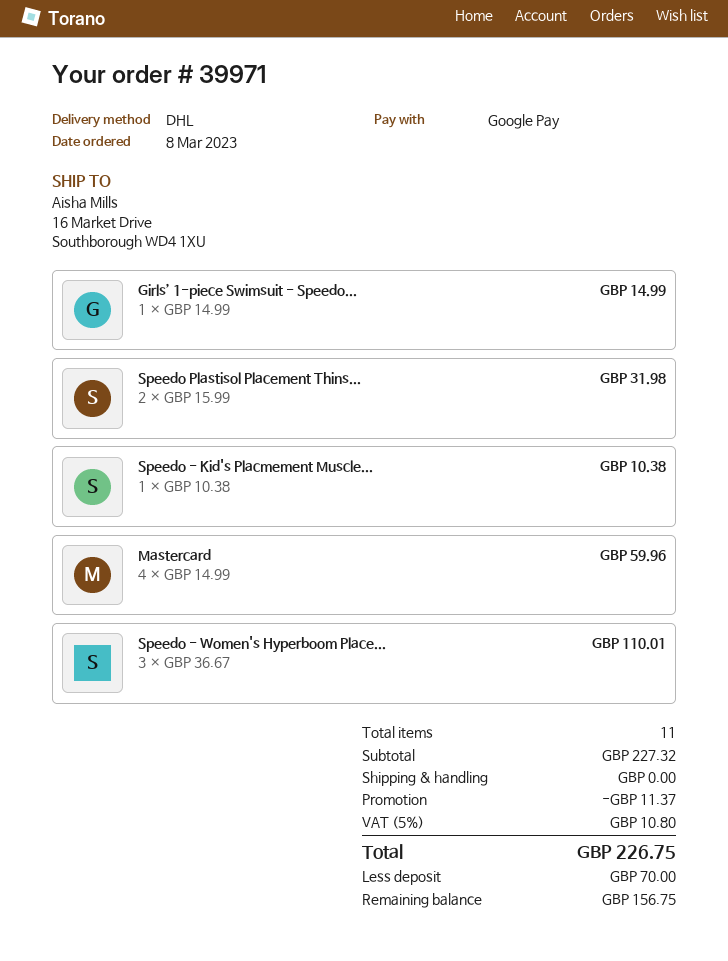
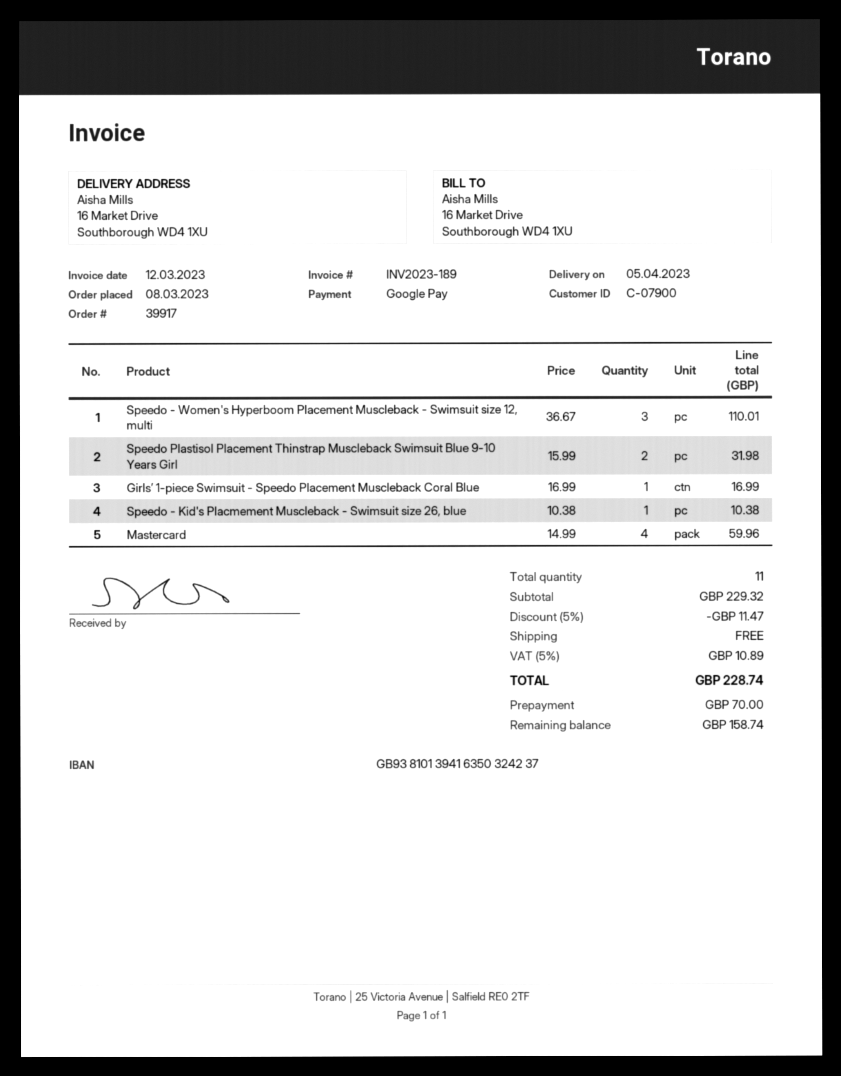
order number: 39971 -> 39917
Girls’ 1-piece Swimsuit - Speedo...: 1 x 14.99 = 14.99 -> 1 x 16.99 = 16.99
subtotal: 227.32 -> 229.32
discount: 11.37 -> 11.47
tax: 5% = 10.80 -> 5% = 10.89
total: 226.75 -> 228.74
balance: 156.75 -> 158.74

